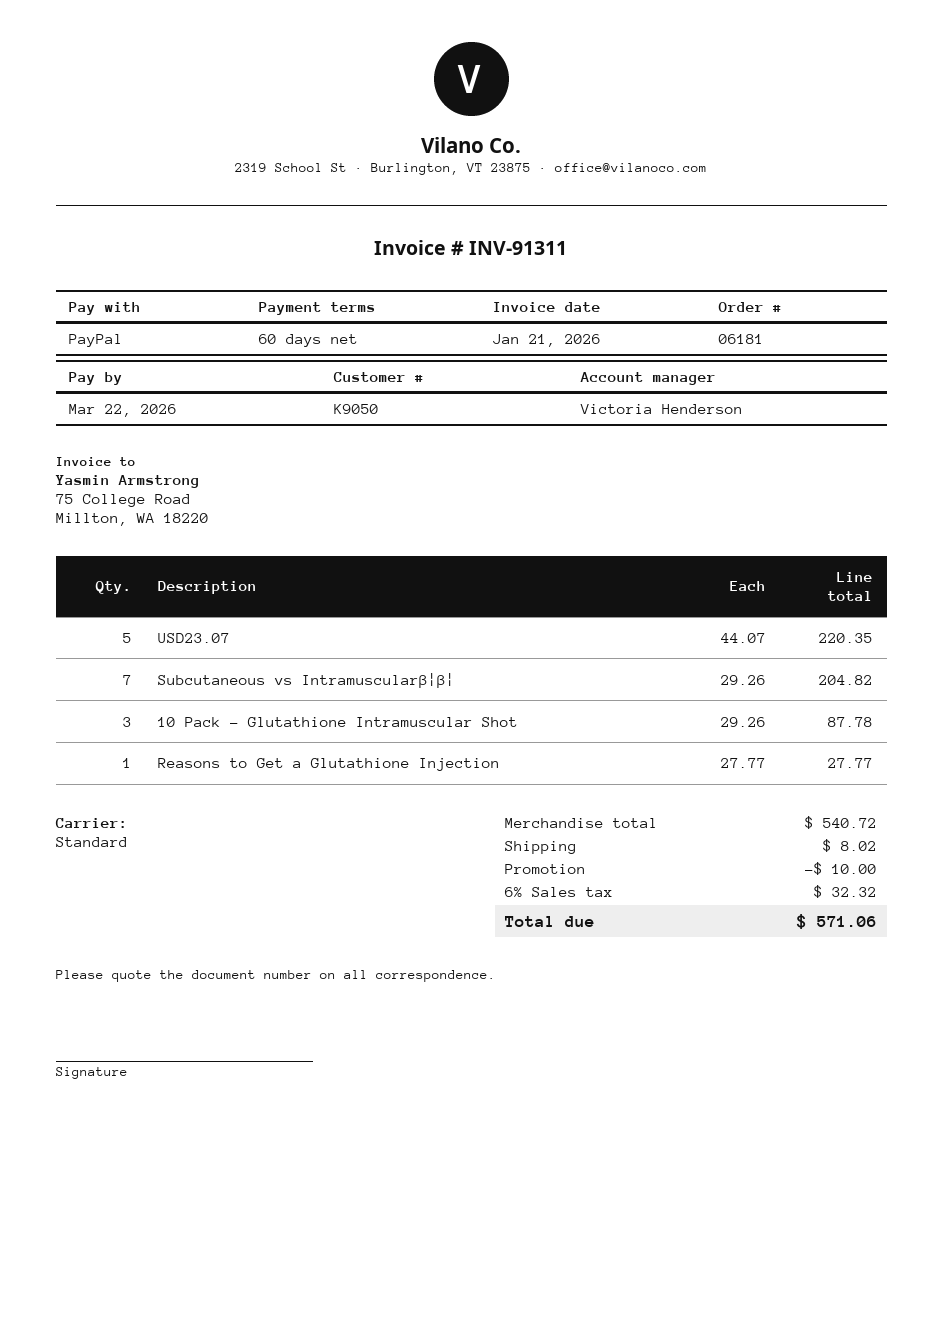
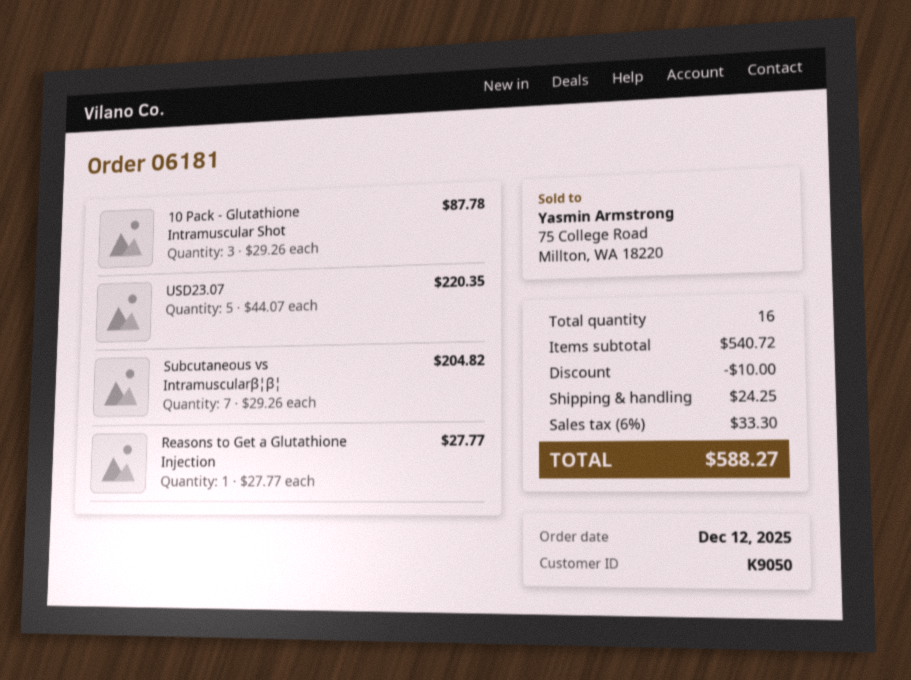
shipping: 8.02 -> 24.25
tax: 6% = 32.32 -> 6% = 33.30
total: 571.06 -> 588.27

